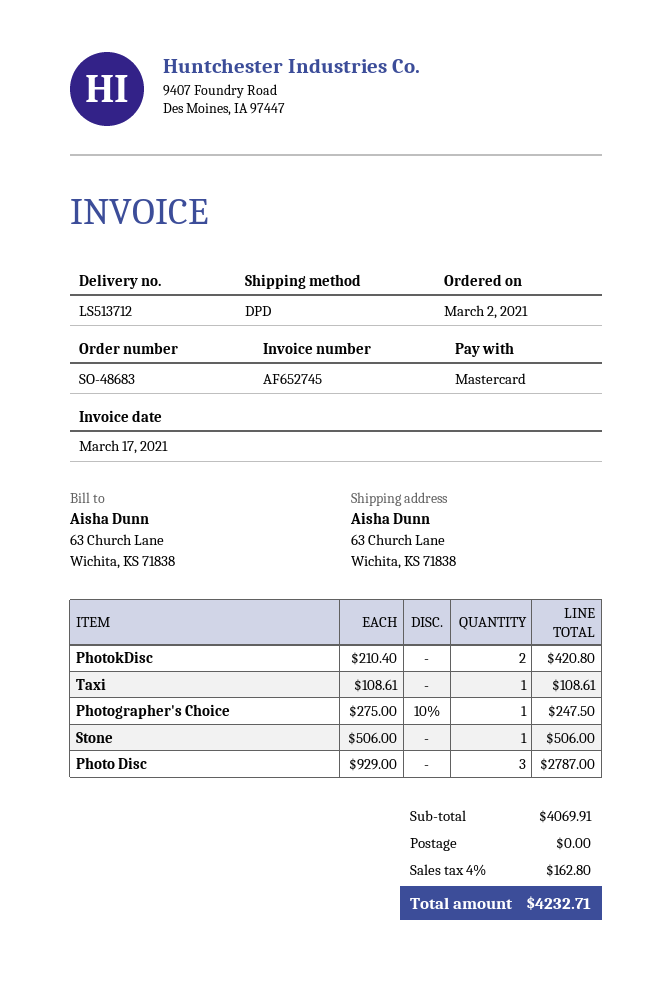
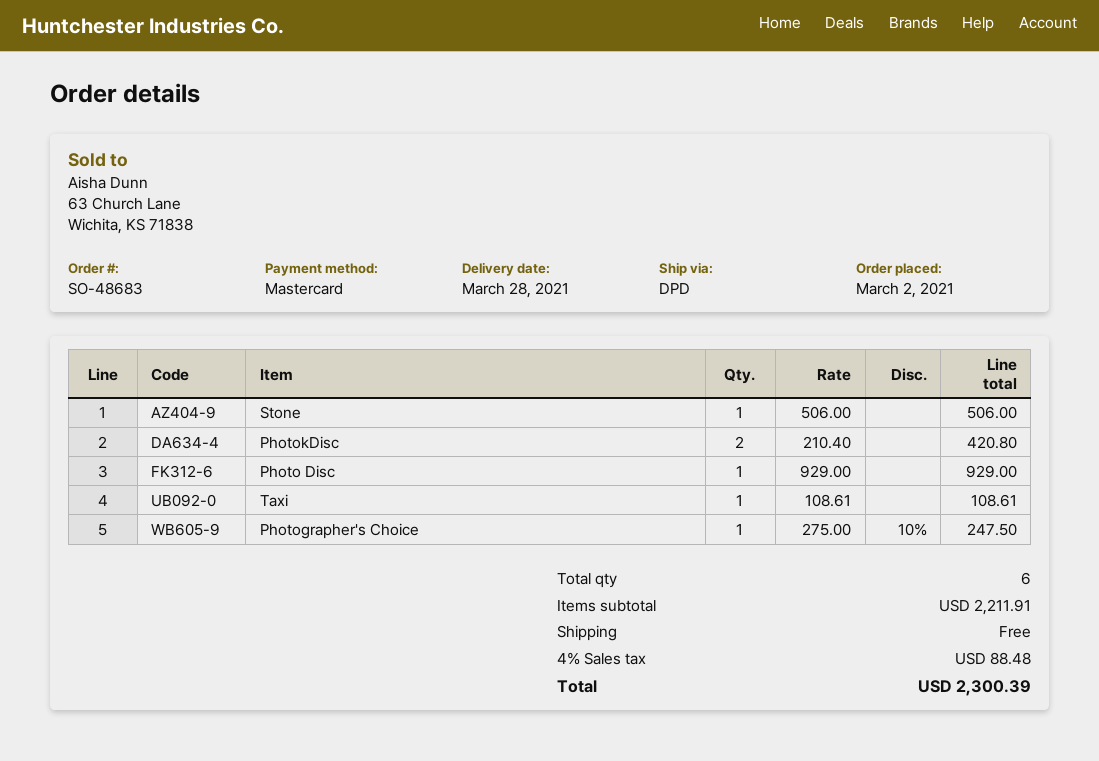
Photo Disc: 3 x 929.00 = 2787.00 -> 1 x 929.00 = 929.00
subtotal: 4069.91 -> 2211.91
tax: 4% = 162.80 -> 4% = 88.48
total: 4232.71 -> 2300.39

